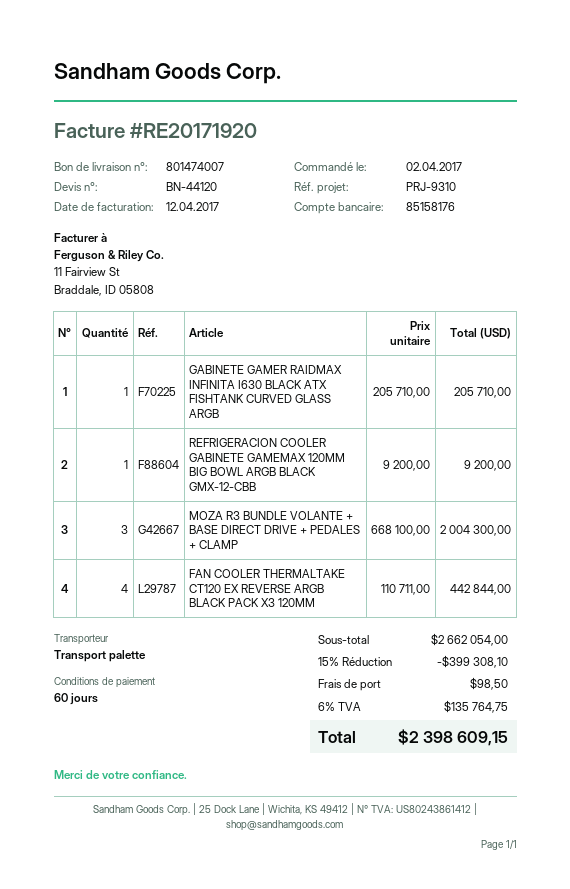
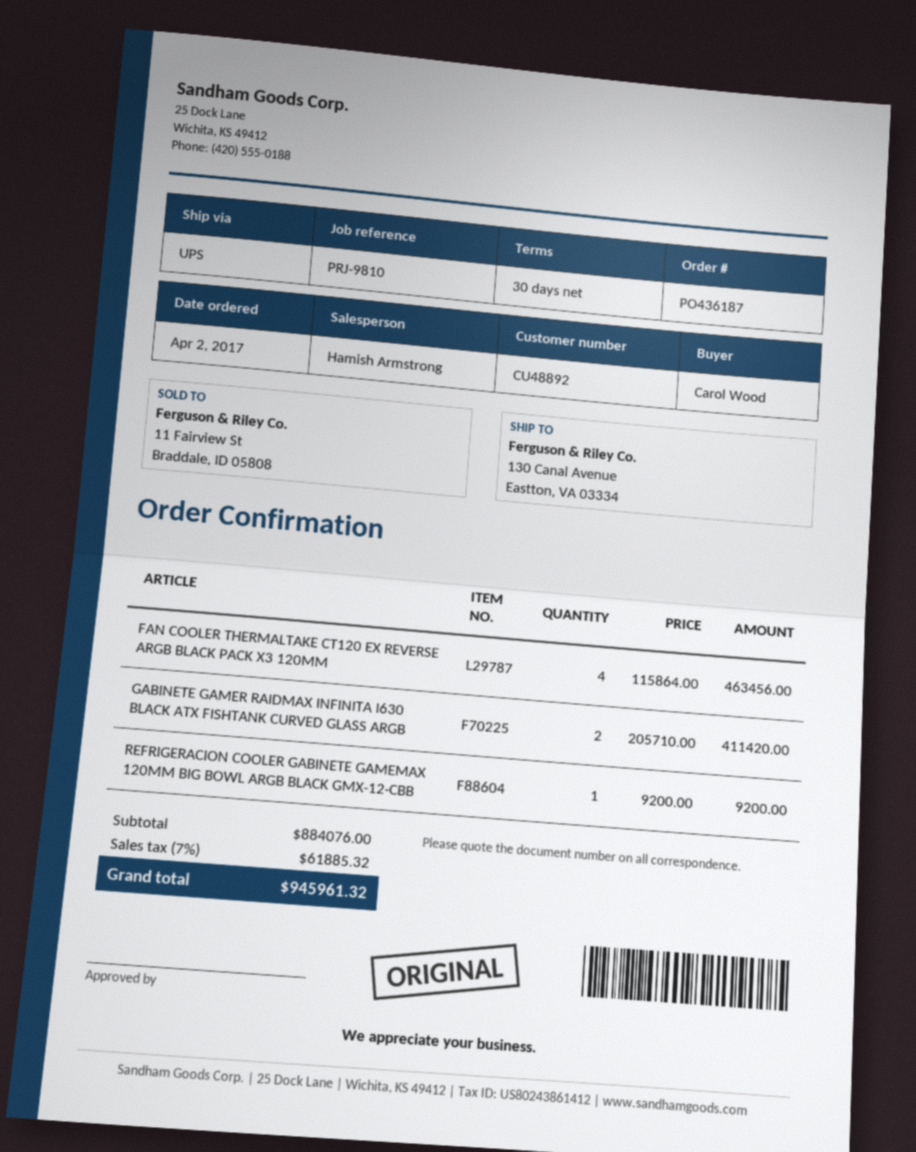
payment terms: 60 days -> 30 days
reference: PRJ-9310 -> PRJ-9810
shipping method: pallet freight -> UPS
GABINETE GAMER RAIDMAX INFINITA I630 BLACK ATX FISHTANK CURVED GLASS ARGB: 1 x 205710.00 = 205710.00 -> 2 x 205710.00 = 411420.00
MOZA R3 BUNDLE VOLANTE + BASE DIRECT DRIVE + PEDALES + CLAMP: 3 x 668100.00 = 2004300.00 -> none
FAN COOLER THERMALTAKE CT120 EX REVERSE ARGB BLACK PACK X3 120MM: 4 x 110711.00 = 442844.00 -> 4 x 115864.00 = 463456.00
subtotal: 2662054.00 -> 884076.00
discount: 15% = 399308.10 -> none
shipping: 98.50 -> none
tax: 6% = 135764.75 -> 7% = 61885.32
total: 2398609.15 -> 945961.32

